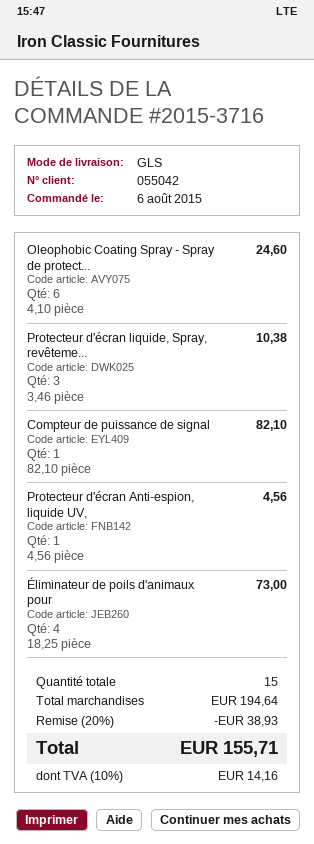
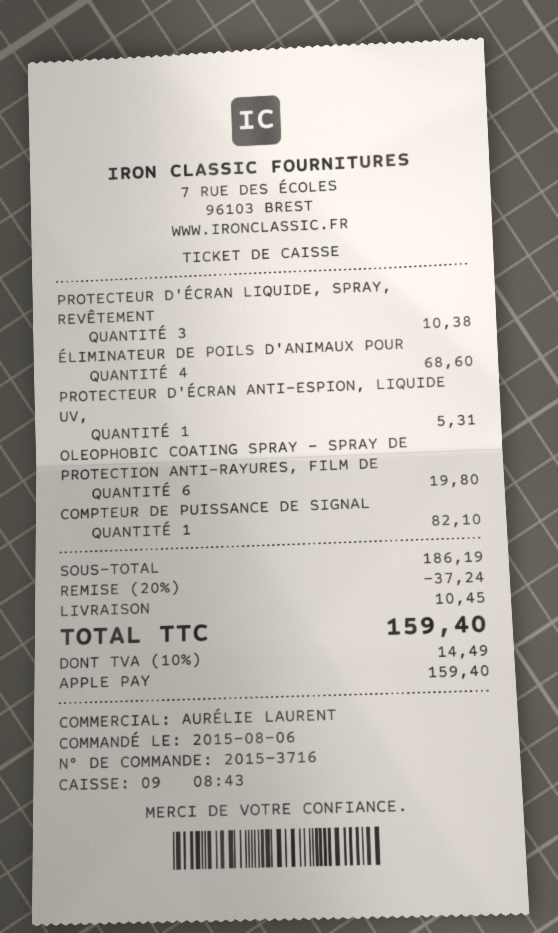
Oleophobic Coating Spray - Spray de protect...: 6 for 24.60 -> 6 for 19.80
Protecteur d'écran Anti-espion, liquide UV,: 1 for 4.56 -> 1 for 5.31
Éliminateur de poils d'animaux pour: 4 for 73.00 -> 4 for 68.60
subtotal: 194.64 -> 186.19
discount: 20% = 38.93 -> 20% = 37.24
shipping: none -> 10.45
tax: 10% = 14.16 -> 10% = 14.49
total: 155.71 -> 159.40

